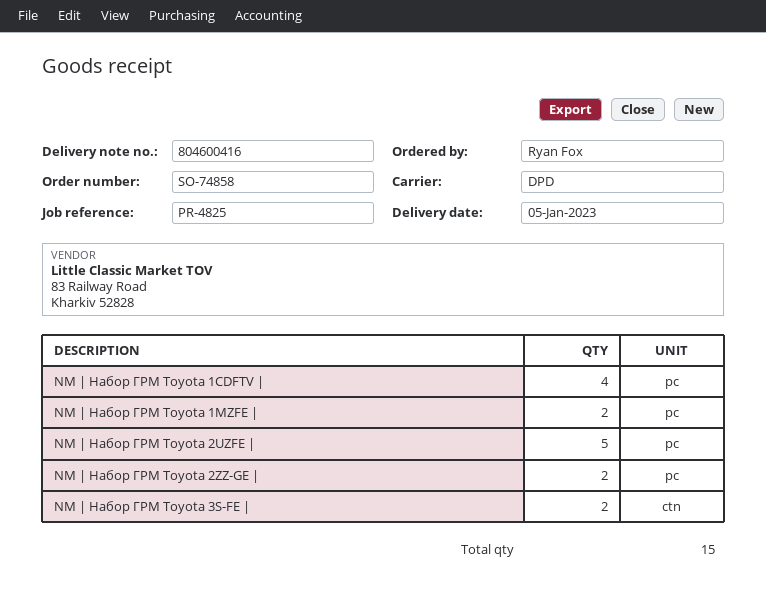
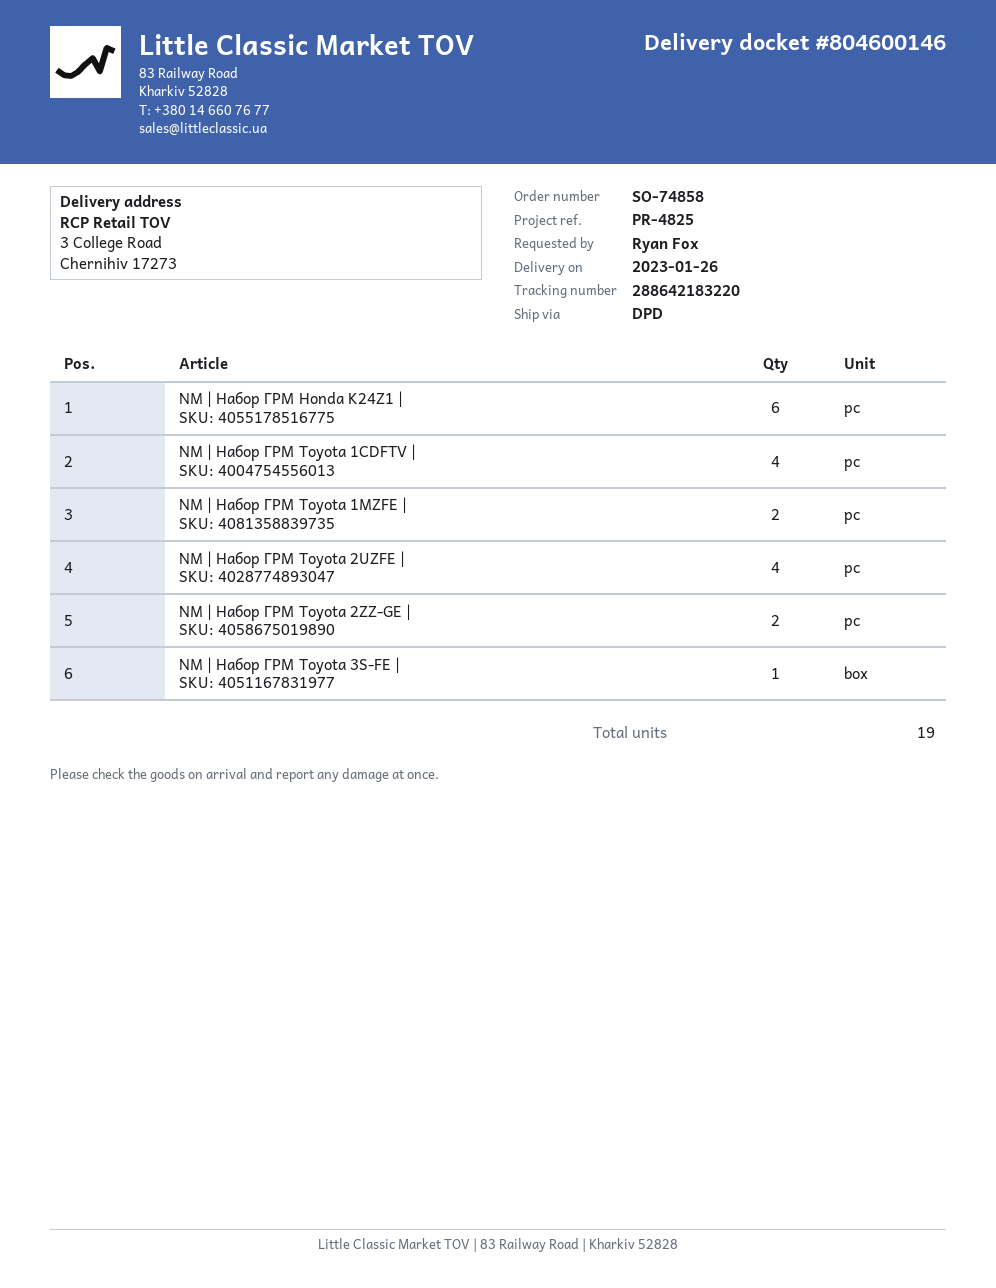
delivery note number: 804600416 -> 804600146
delivery date: 2023-01-05 -> 2023-01-26
NM | Набор ГРМ Toyota 2UZFE |: 5 -> 4
NM | Набор ГРМ Toyota 3S-FE |: 2 -> 1
NM | Набор ГРМ Honda K24Z1 |: none -> 6
total quantity: 15 -> 19

